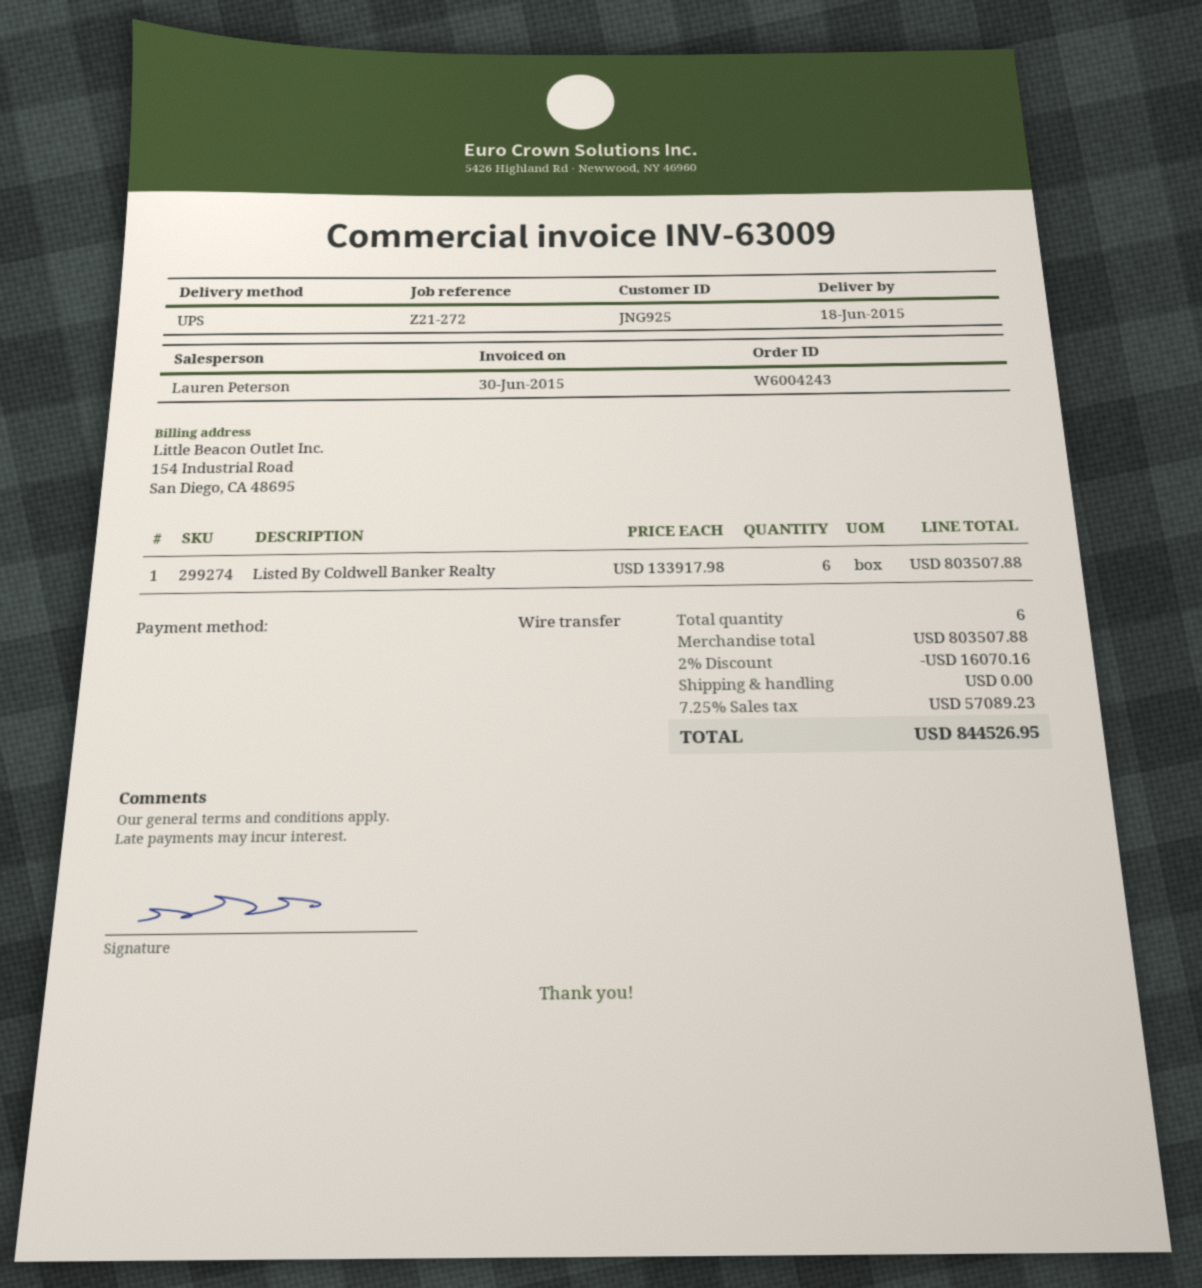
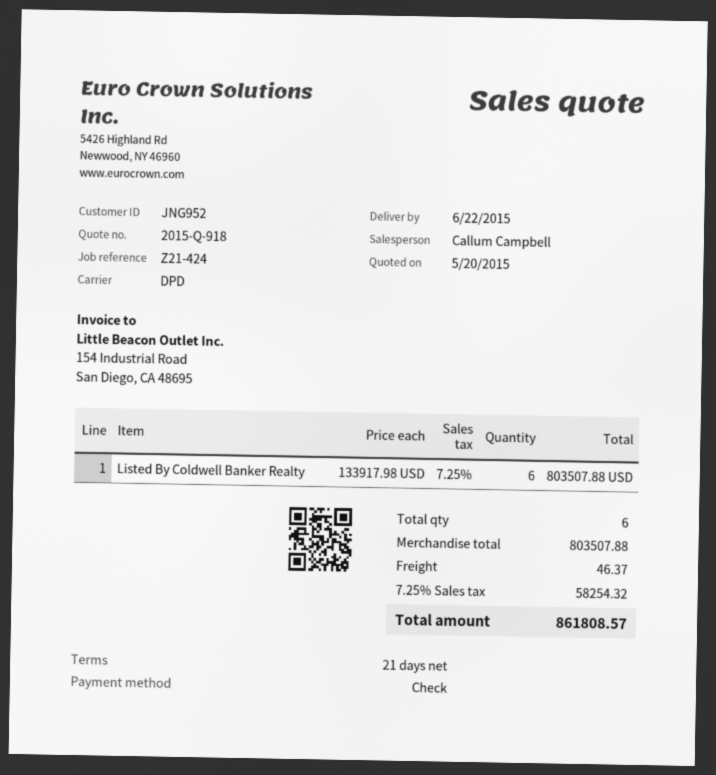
delivery date: 2015-06-18 -> 2015-06-22
customer number: JNG925 -> JNG952
reference: Z21-272 -> Z21-424
sales rep: Lauren Peterson -> Callum Campbell
payment method: bank transfer -> cheque
shipping method: UPS -> DPD
discount: 2% = 16070.16 -> none
shipping: 0.00 -> 46.37
tax: 7.25% = 57089.23 -> 7.25% = 58254.32
total: 844526.95 -> 861808.57

